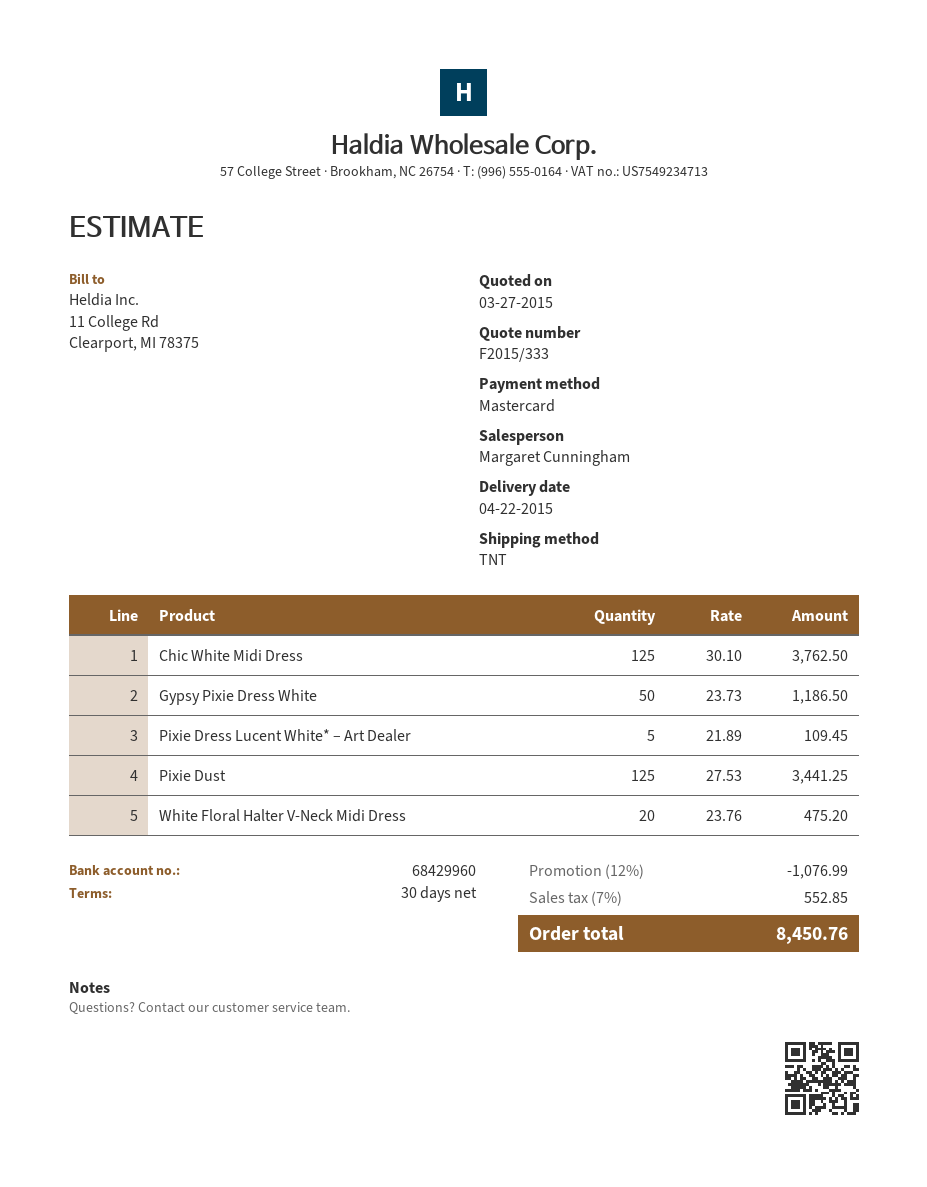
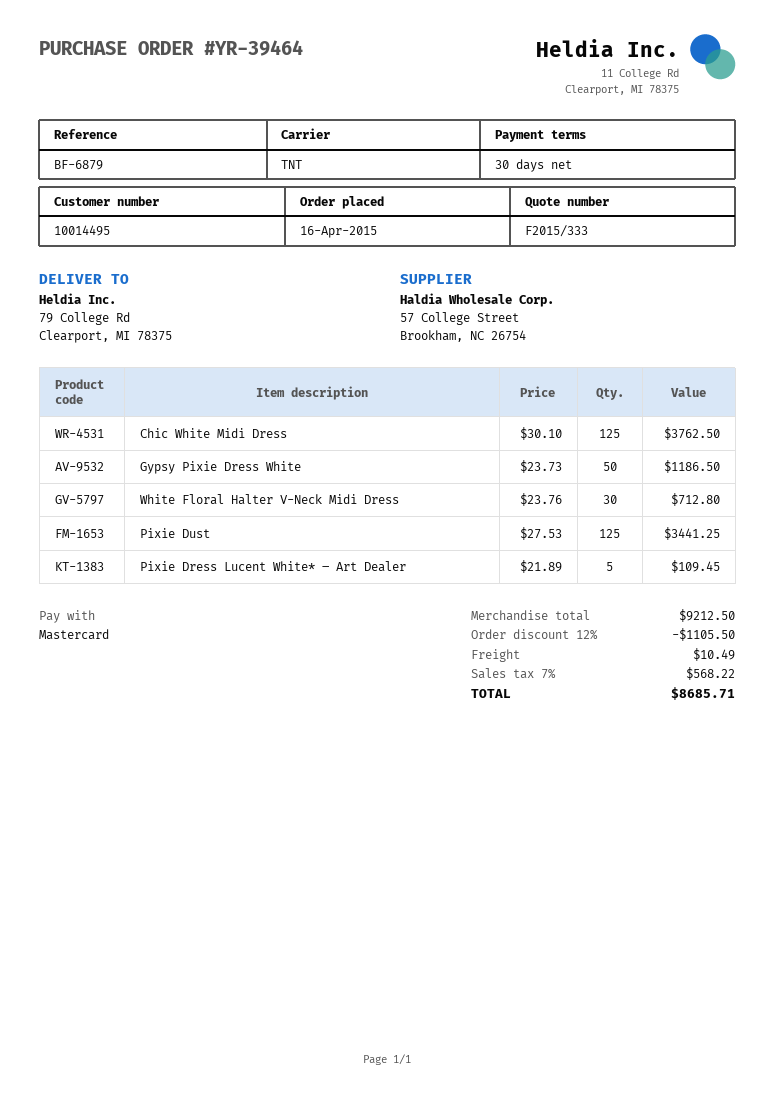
White Floral Halter V-Neck Midi Dress: 20 x 23.76 = 475.20 -> 30 x 23.76 = 712.80
discount: 12% = 1076.99 -> 12% = 1105.50
shipping: none -> 10.49
tax: 7% = 552.85 -> 7% = 568.22
total: 8450.76 -> 8685.71

